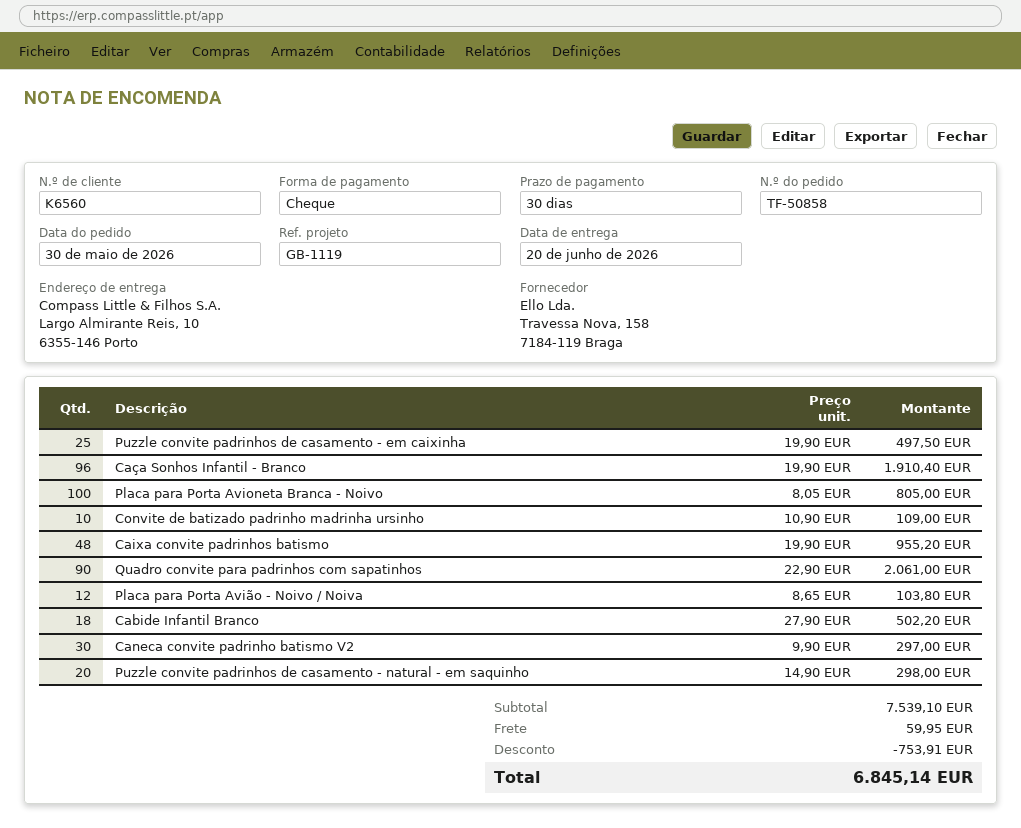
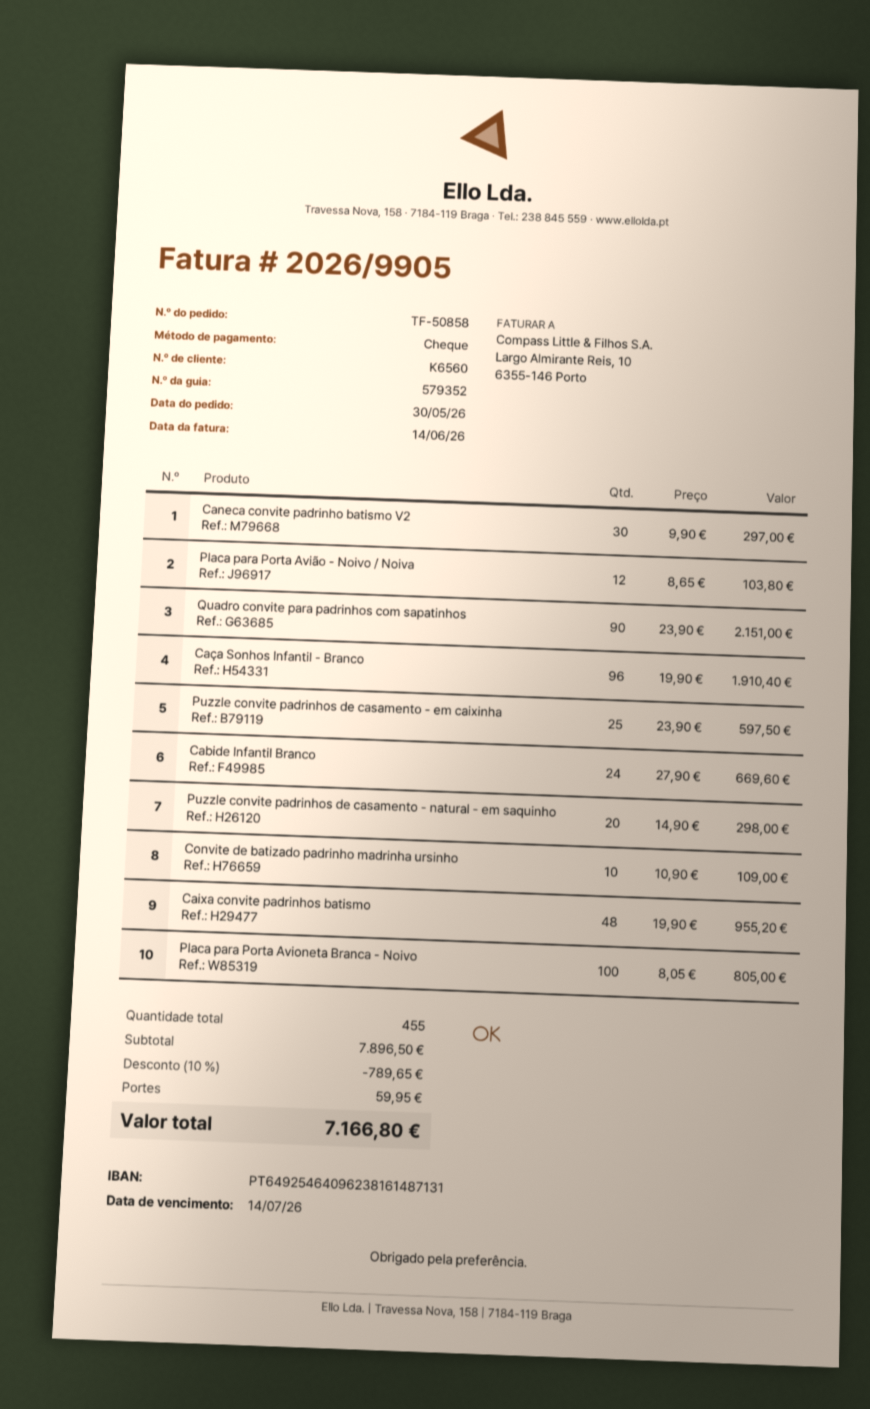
Puzzle convite padrinhos de casamento - em caixinha: 25 x 19.90 = 497.50 -> 25 x 23.90 = 597.50
Quadro convite para padrinhos com sapatinhos: 90 x 22.90 = 2061.00 -> 90 x 23.90 = 2151.00
Cabide Infantil Branco: 18 x 27.90 = 502.20 -> 24 x 27.90 = 669.60
subtotal: 7539.10 -> 7896.50
discount: 753.91 -> 789.65
total: 6845.14 -> 7166.80

